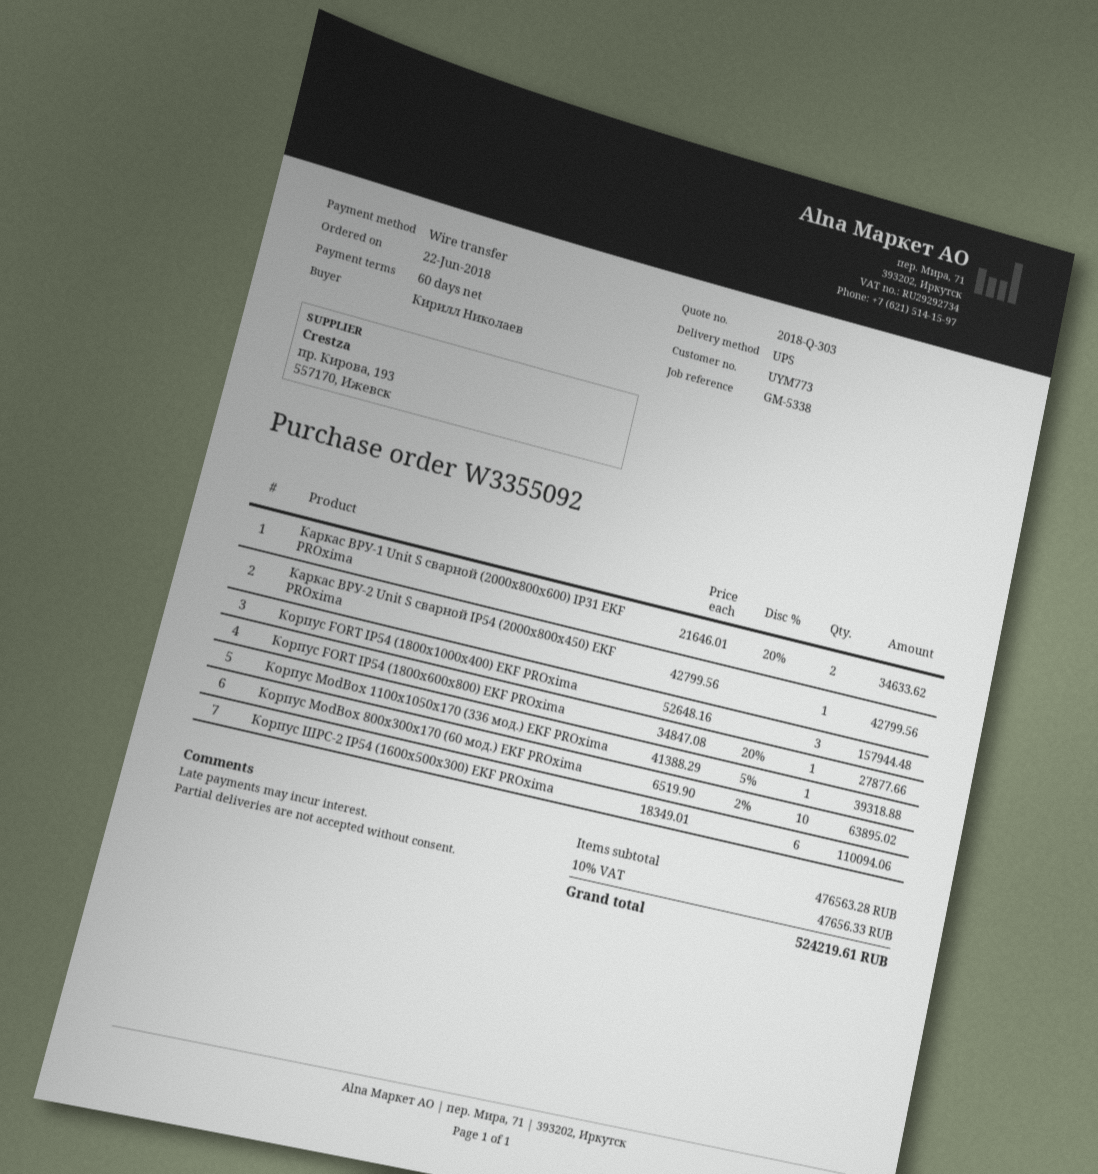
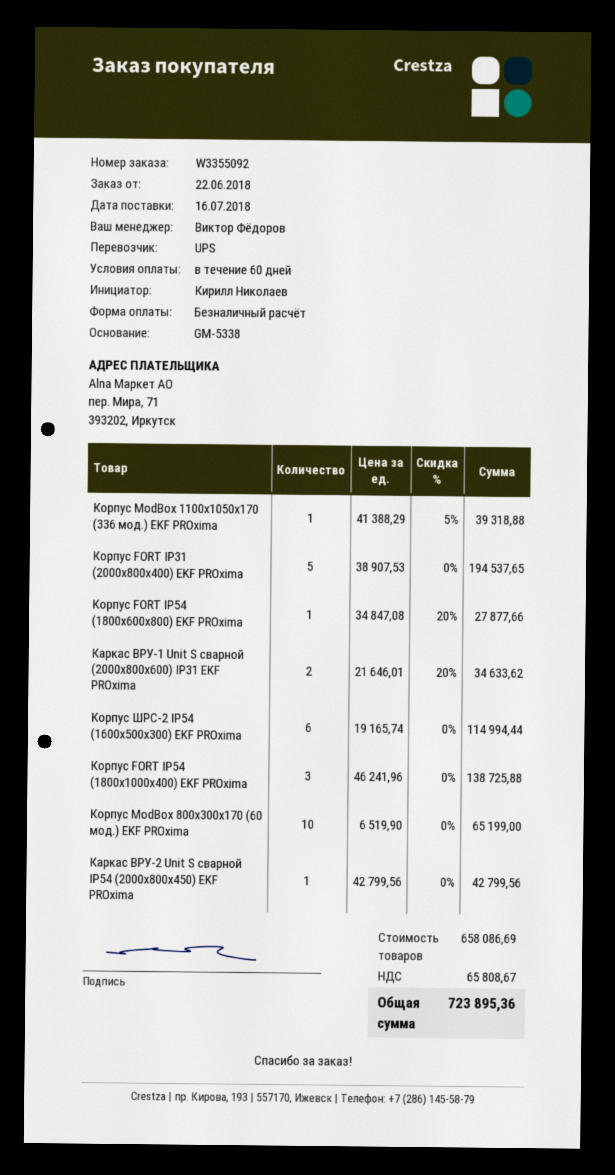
Корпус FORT IP54 (1800x1000x400) EKF PROxima: 3 x 52648.16 = 157944.48 -> 3 x 46241.96 = 138725.88
Корпус ModBox 800х300х170 (60 мод.) EKF PROxima: 10 x 6519.90 - 2% = 63895.02 -> 10 x 6519.90 = 65199.00
Корпус ШРС-2 IP54 (1600х500х300) EKF PROxima: 6 x 18349.01 = 110094.06 -> 6 x 19165.74 = 114994.44
Корпус FORT IP31 (2000x800x400) EKF PROxima: none -> 5 x 38907.53 = 194537.65
subtotal: 476563.28 -> 658086.69
tax: 47656.33 -> 65808.67
total: 524219.61 -> 723895.36

